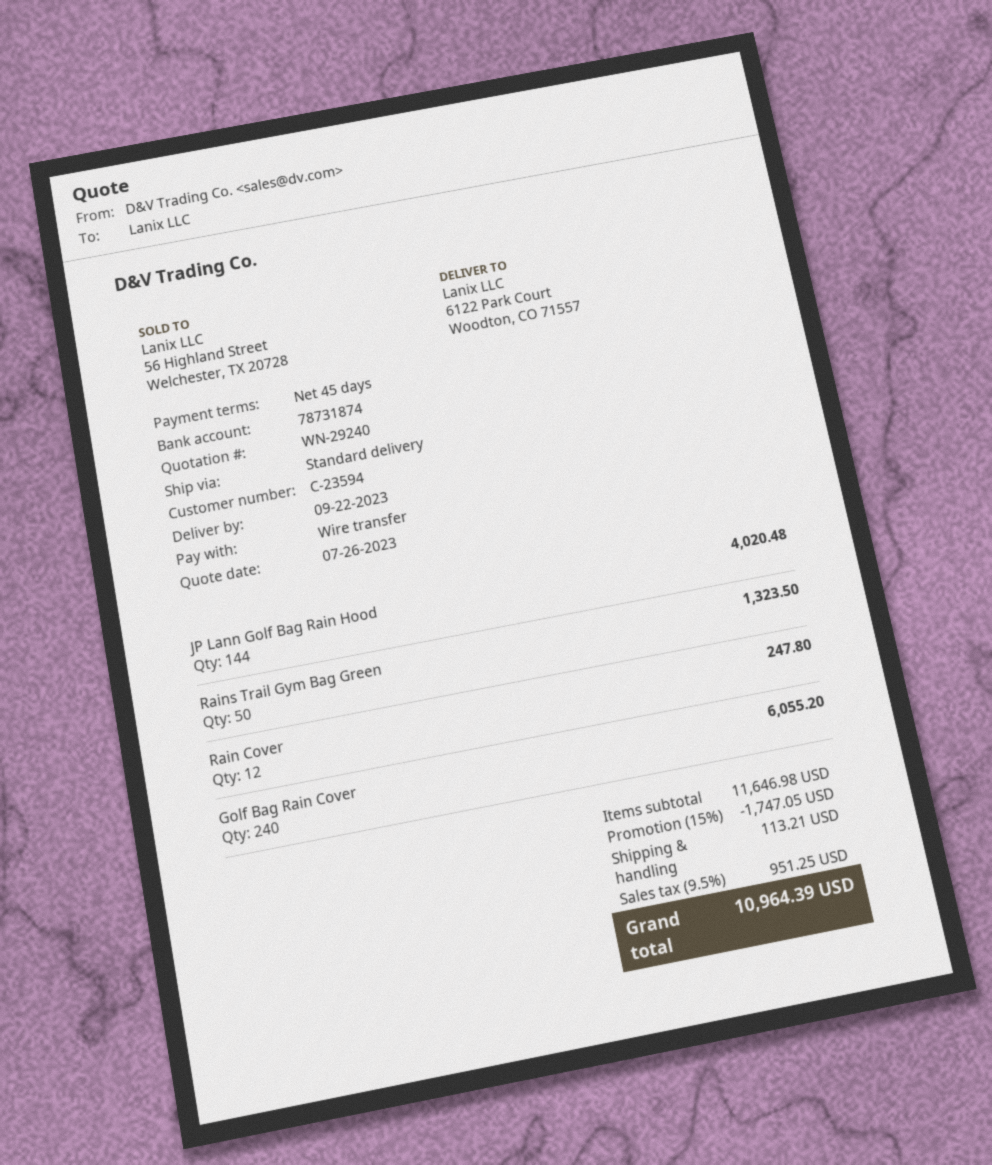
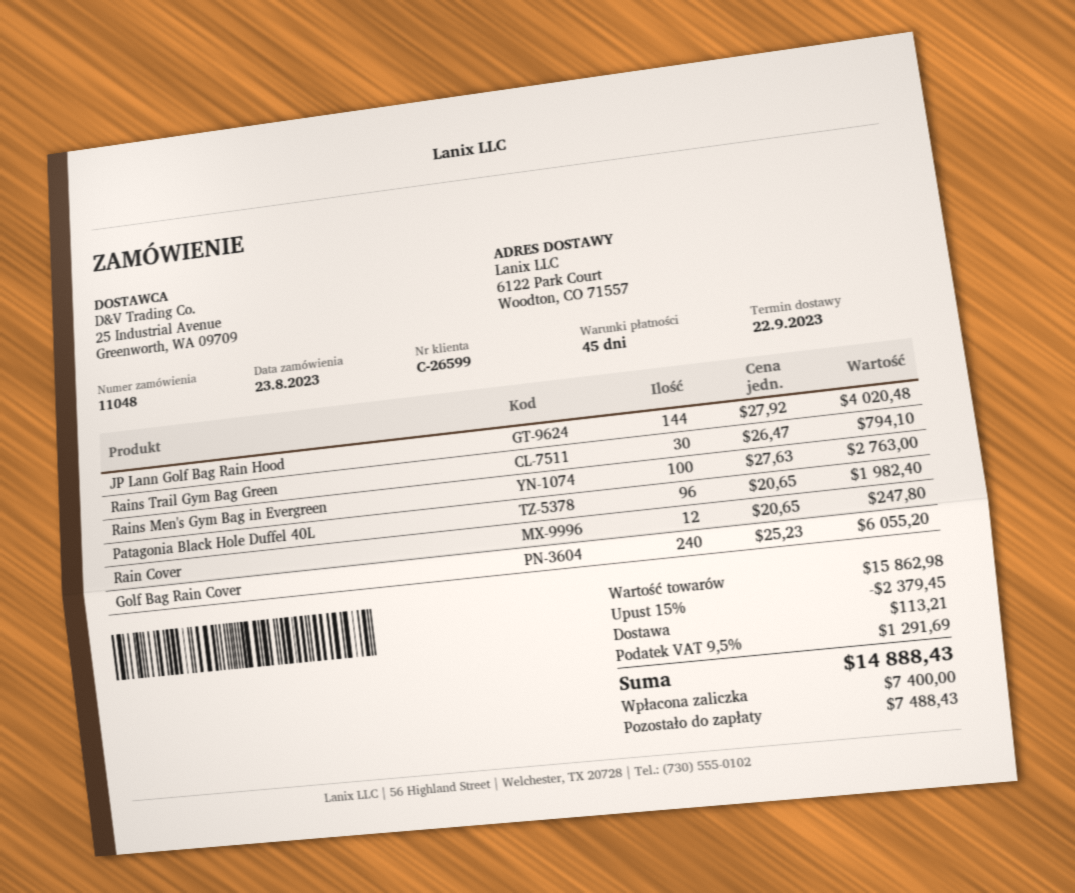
customer number: C-23594 -> C-26599
Rains Trail Gym Bag Green: 50 for 1323.50 -> 30 for 794.10
Rains Men's Gym Bag in Evergreen: none -> 100 for 2763.00
Patagonia Black Hole Duffel 40L: none -> 96 for 1982.40
subtotal: 11646.98 -> 15862.98
discount: 15% = 1747.05 -> 15% = 2379.45
tax: 9.5% = 951.25 -> 9.5% = 1291.69
total: 10964.39 -> 14888.43

